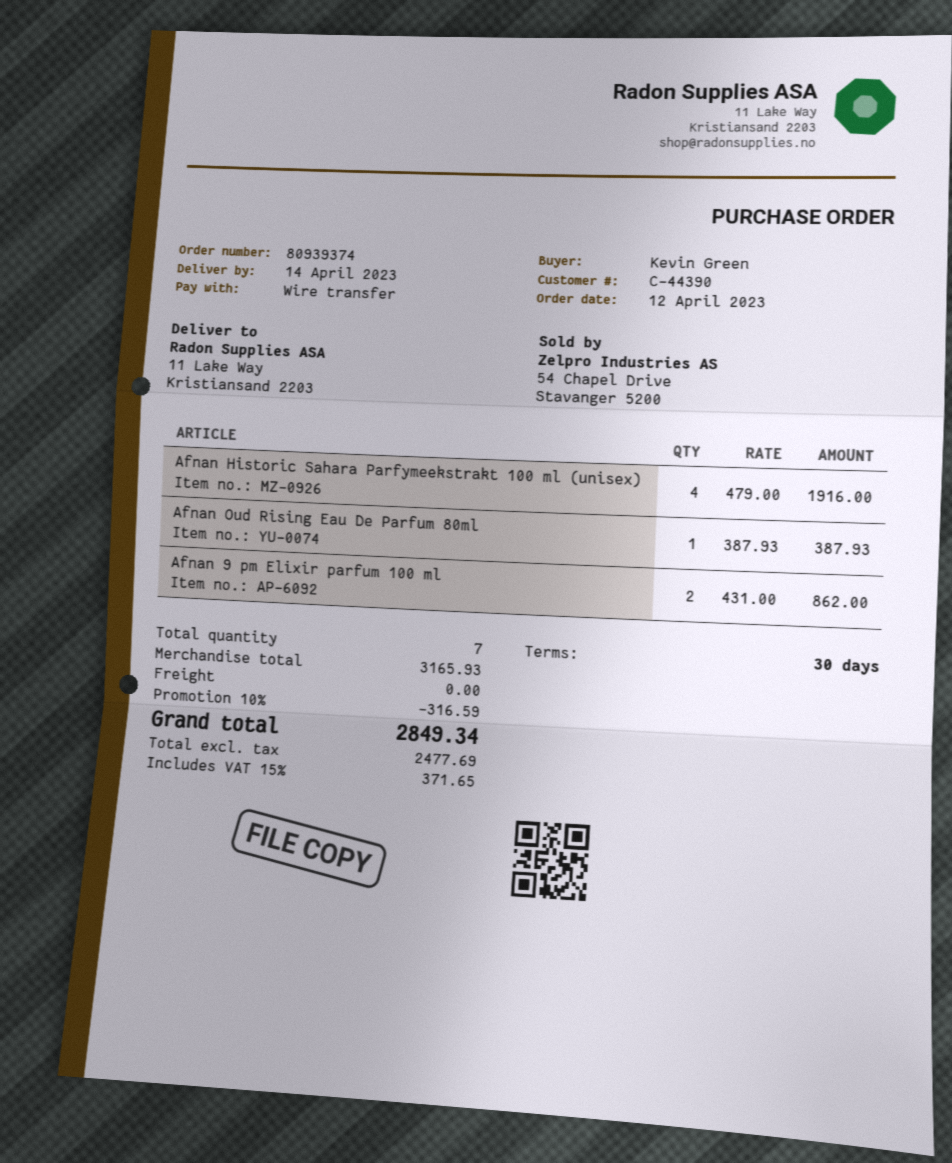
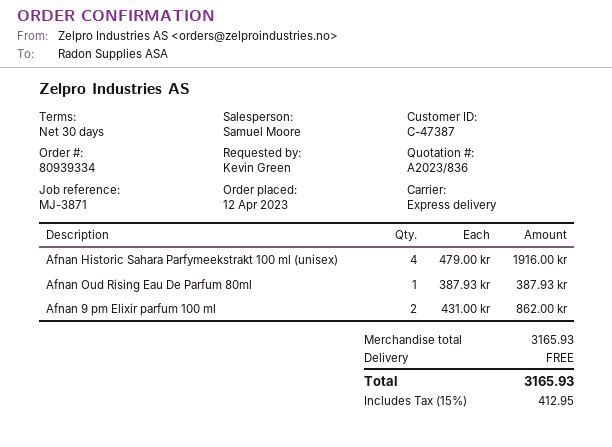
order number: 80939374 -> 80939334
customer number: C-44390 -> C-47387
discount: 10% = 316.59 -> none
tax: 15% = 371.65 -> 15% = 412.95
total: 2849.34 -> 3165.93

